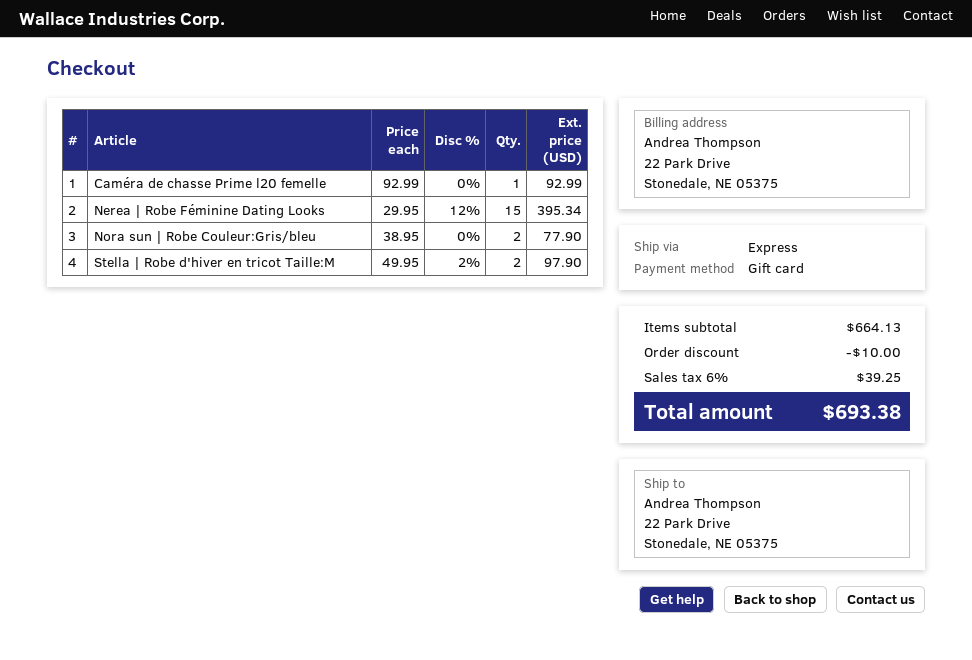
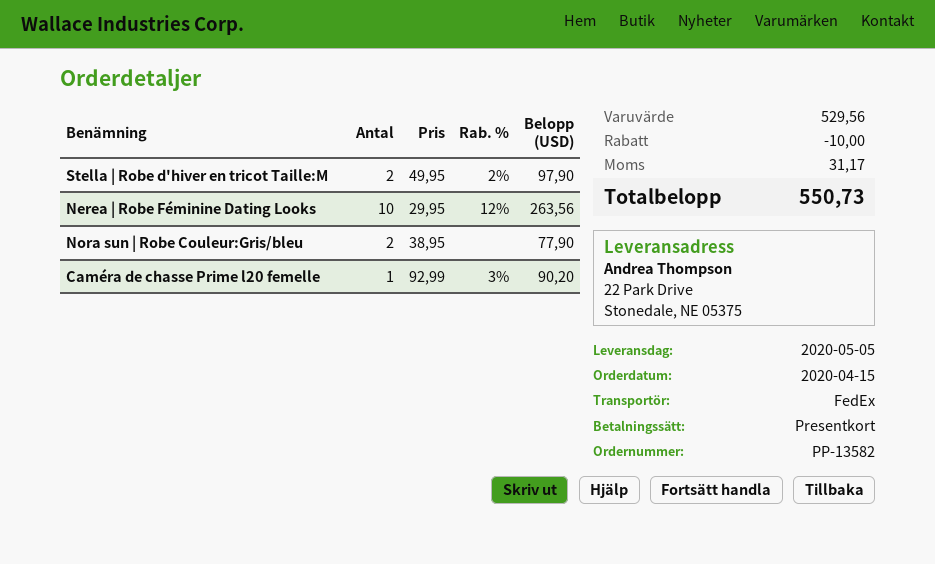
shipping method: express -> FedEx
Caméra de chasse Prime l20 femelle: 1 x 92.99 = 92.99 -> 1 x 92.99 - 3% = 90.20
Nerea | Robe Féminine Dating Looks: 15 x 29.95 - 12% = 395.34 -> 10 x 29.95 - 12% = 263.56
subtotal: 664.13 -> 529.56
tax: 39.25 -> 31.17
total: 693.38 -> 550.73

